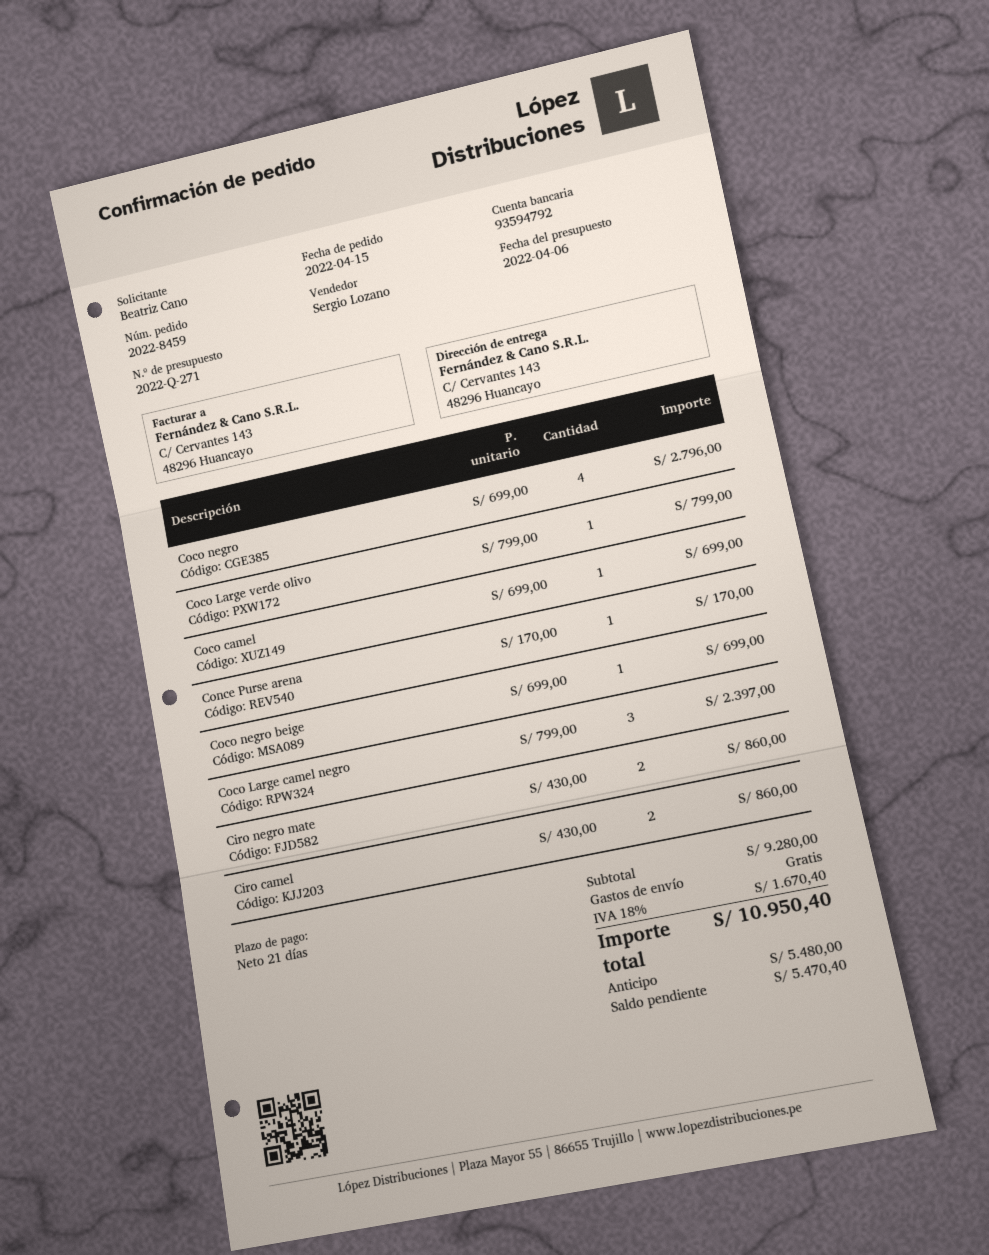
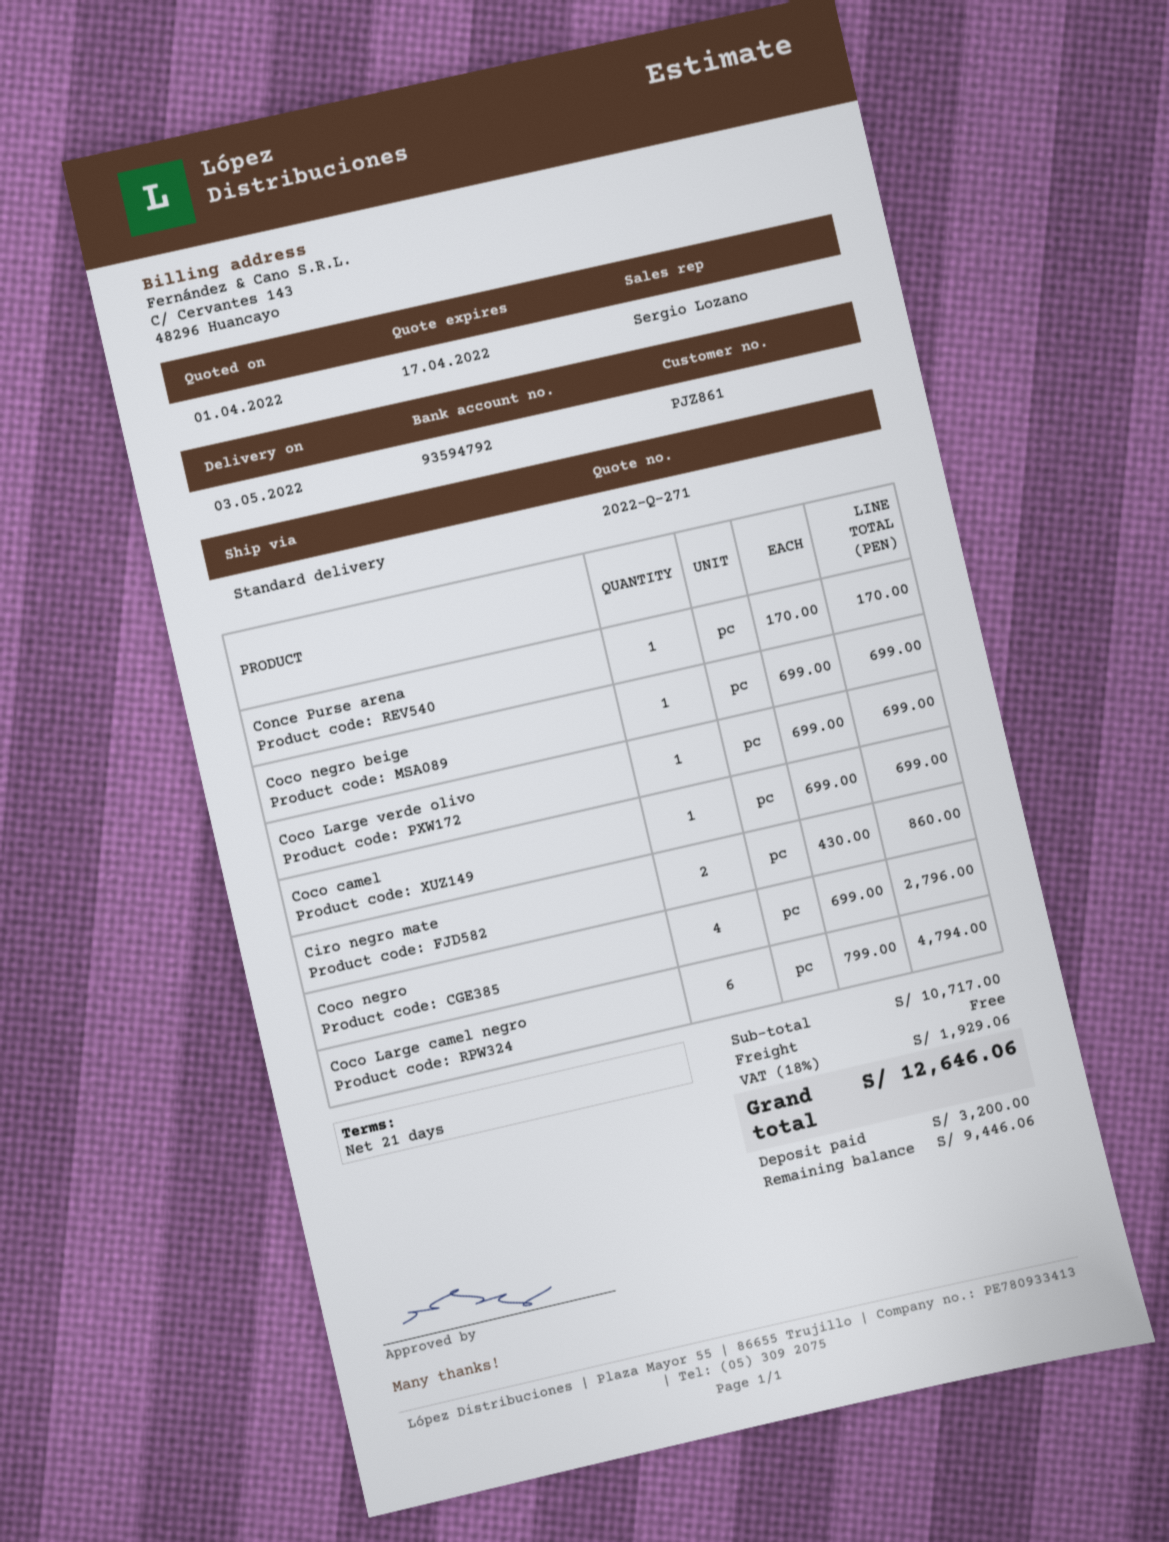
quote date: 2022-04-06 -> 2022-04-01
Coco Large verde olivo: 1 x 799.00 = 799.00 -> 1 x 699.00 = 699.00
Coco Large camel negro: 3 x 799.00 = 2397.00 -> 6 x 799.00 = 4794.00
Ciro camel: 2 x 430.00 = 860.00 -> none
subtotal: 9280.00 -> 10717.00
tax: 18% = 1670.40 -> 18% = 1929.06
total: 10950.40 -> 12646.06
deposit: 5480.00 -> 3200.00
balance: 5470.40 -> 9446.06

